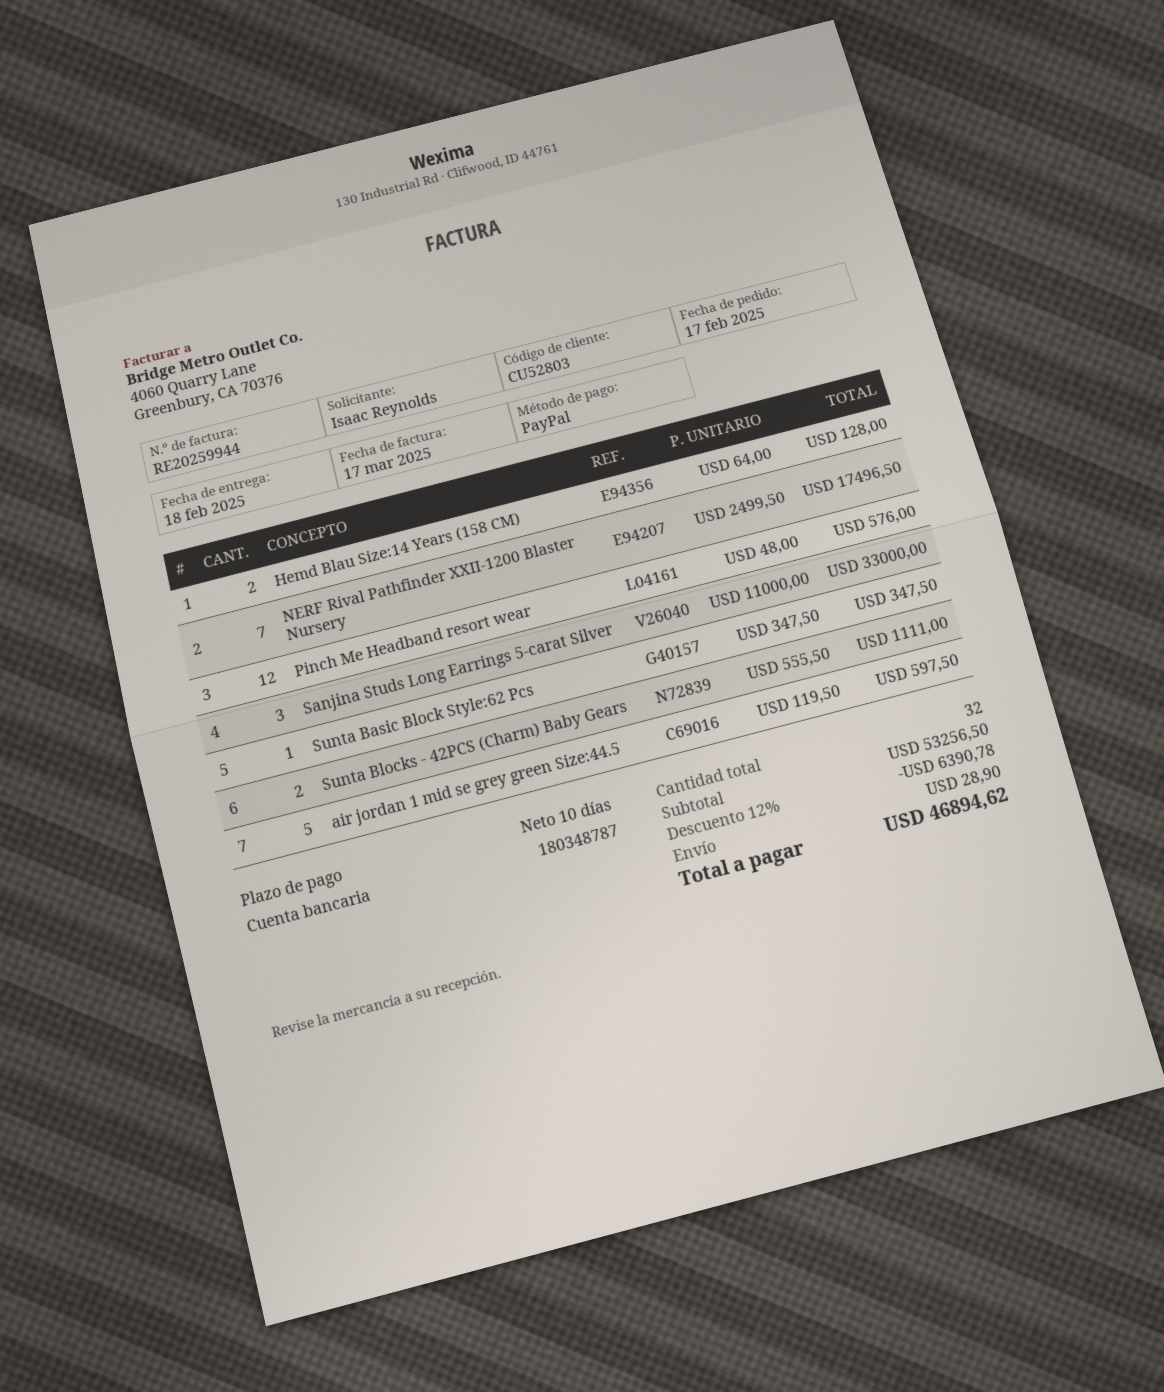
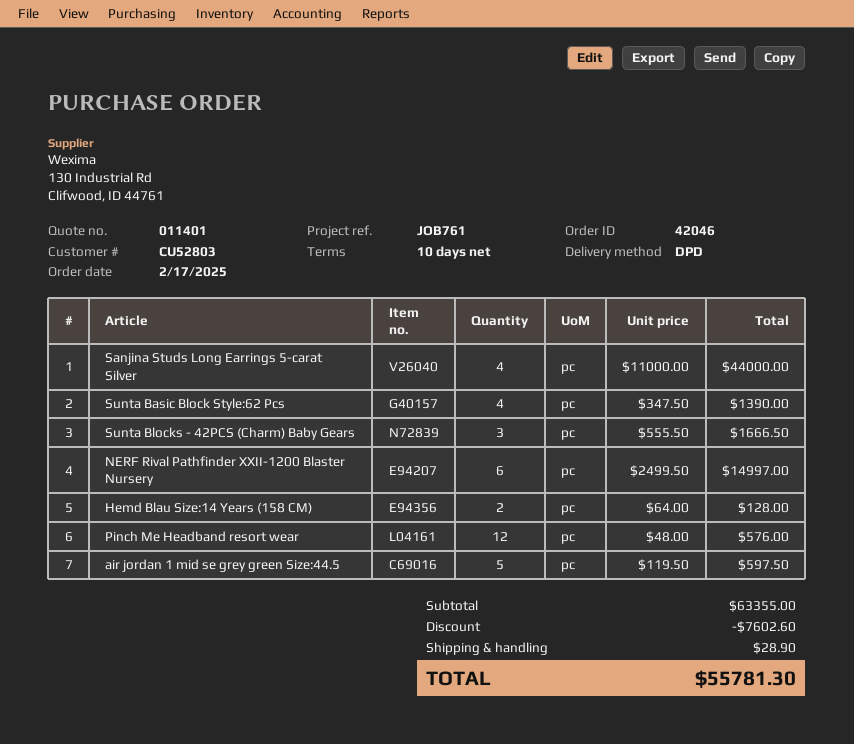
NERF Rival Pathfinder XXII-1200 Blaster Nursery: 7 x 2499.50 = 17496.50 -> 6 x 2499.50 = 14997.00
Sanjina Studs Long Earrings 5-carat Silver: 3 x 11000.00 = 33000.00 -> 4 x 11000.00 = 44000.00
Sunta Basic Block Style:62 Pcs: 1 x 347.50 = 347.50 -> 4 x 347.50 = 1390.00
Sunta Blocks - 42PCS (Charm) Baby Gears: 2 x 555.50 = 1111.00 -> 3 x 555.50 = 1666.50
subtotal: 53256.50 -> 63355.00
discount: 6390.78 -> 7602.60
total: 46894.62 -> 55781.30

